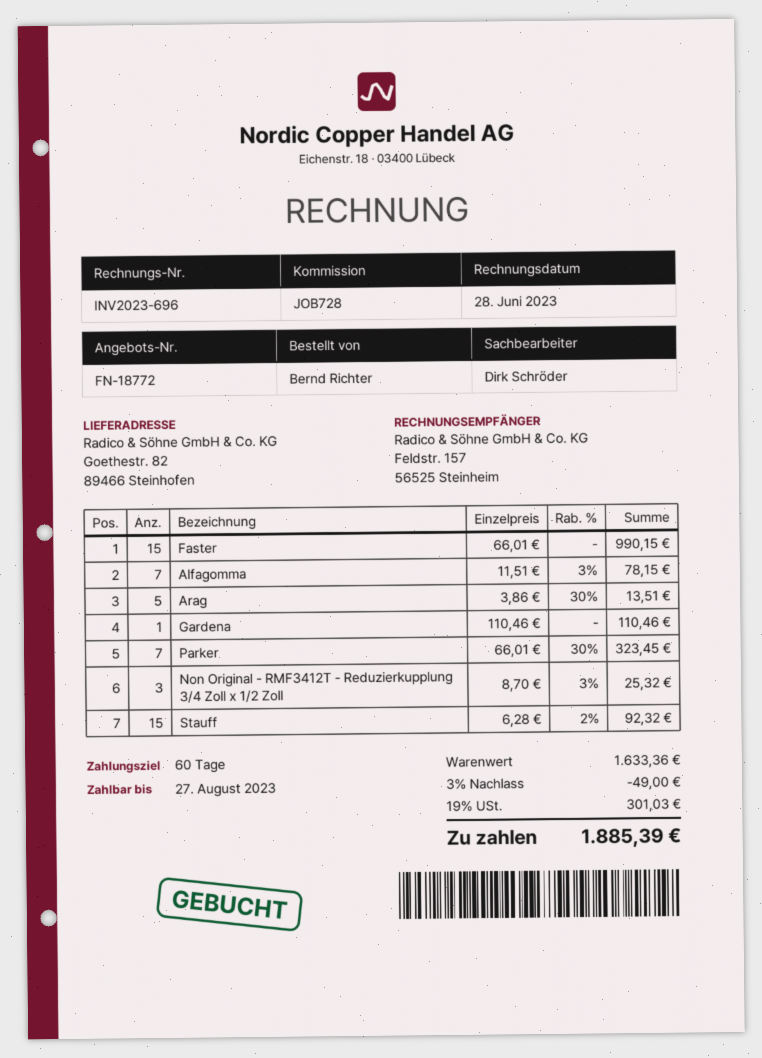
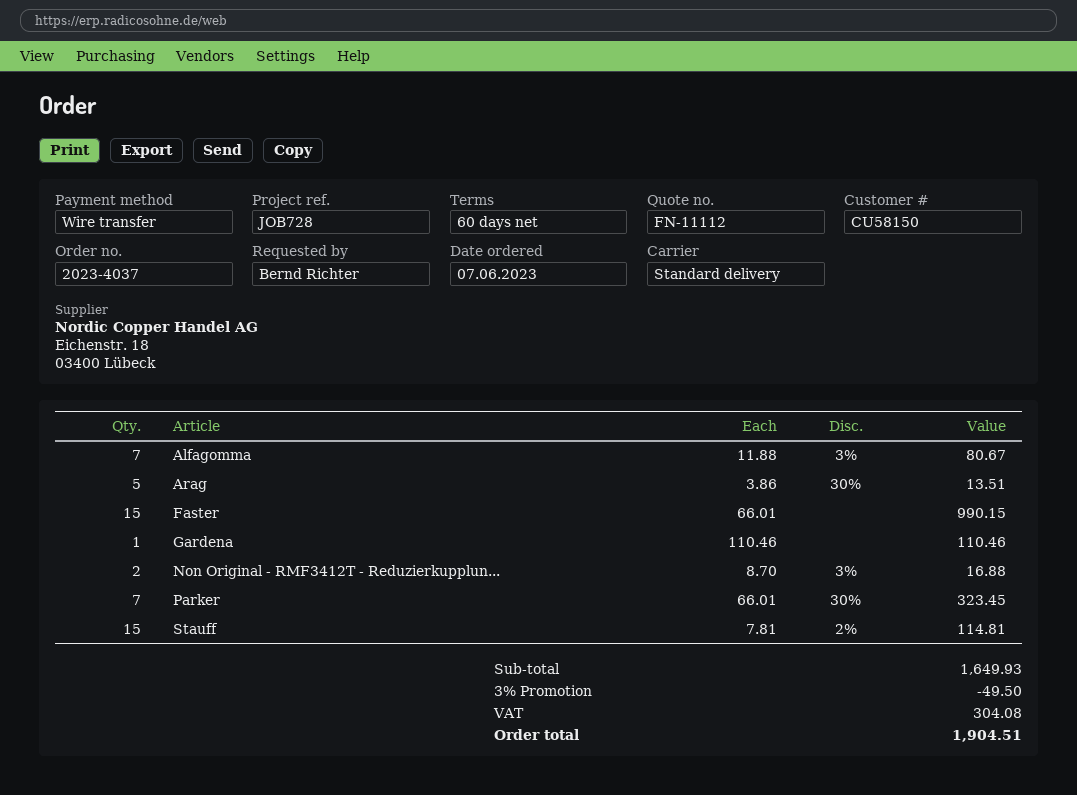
quote number: FN-18772 -> FN-11112
Alfagomma: 7 x 11.51 - 3% = 78.15 -> 7 x 11.88 - 3% = 80.67
Non Original - RMF3412T - Reduzierkupplung 3/4 Zoll x 1/2 Zoll: 3 x 8.70 - 3% = 25.32 -> 2 x 8.70 - 3% = 16.88
Stauff: 15 x 6.28 - 2% = 92.32 -> 15 x 7.81 - 2% = 114.81
subtotal: 1633.36 -> 1649.93
discount: 3% = 49.00 -> 3% = 49.50
tax: 301.03 -> 304.08
total: 1885.39 -> 1904.51

